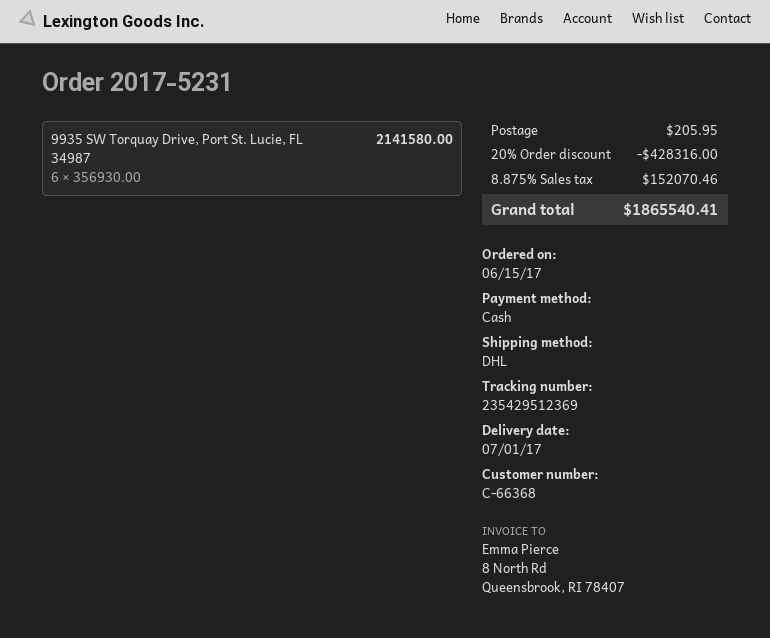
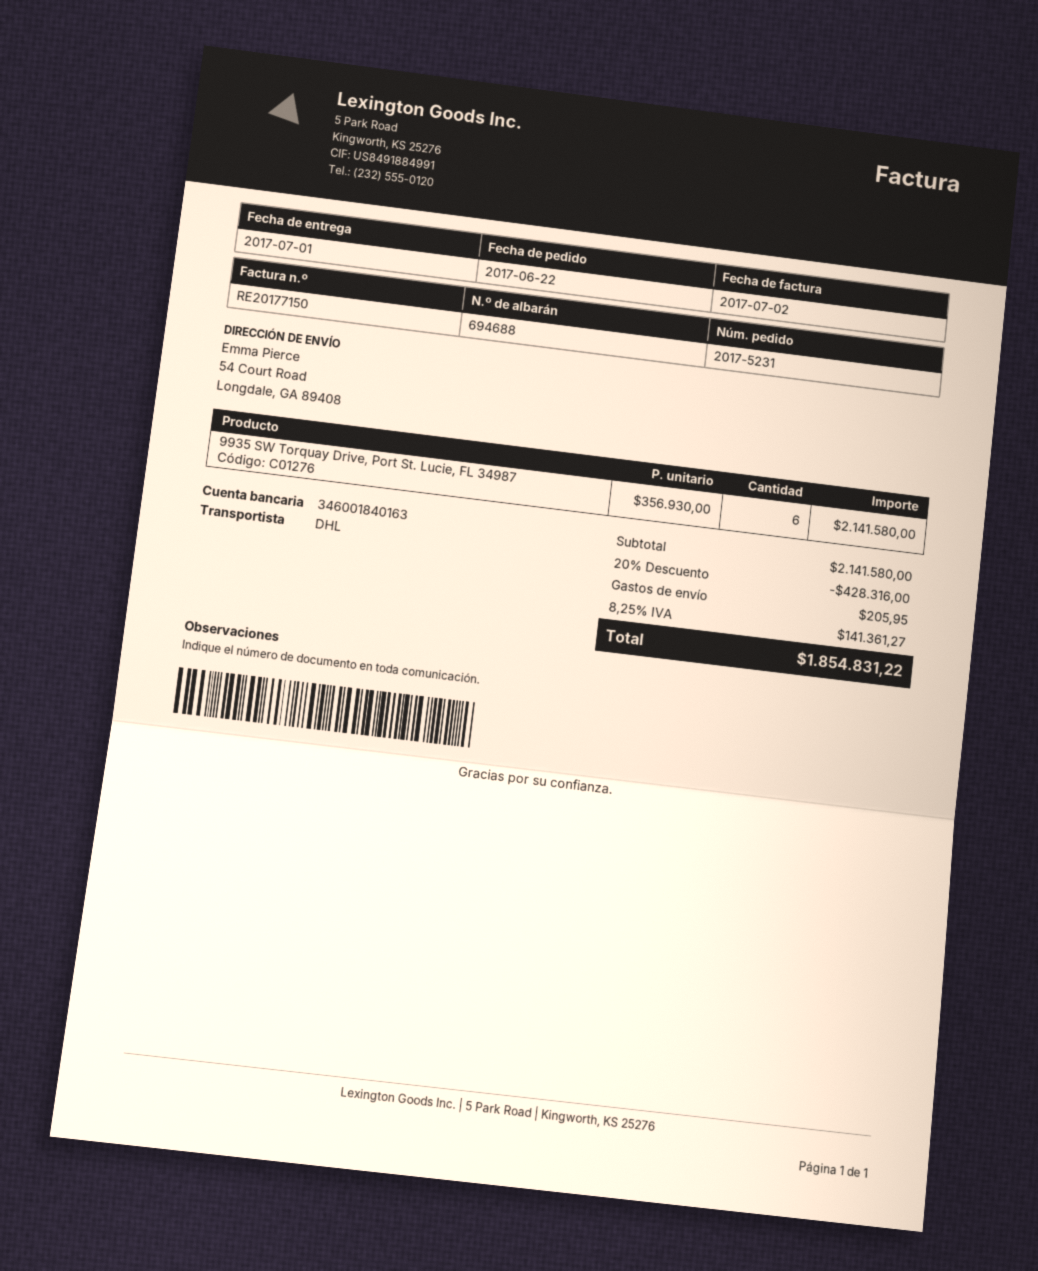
order date: 2017-06-15 -> 2017-06-22
tax: 8.875% = 152070.46 -> 8.25% = 141361.27
total: 1865540.41 -> 1854831.22

